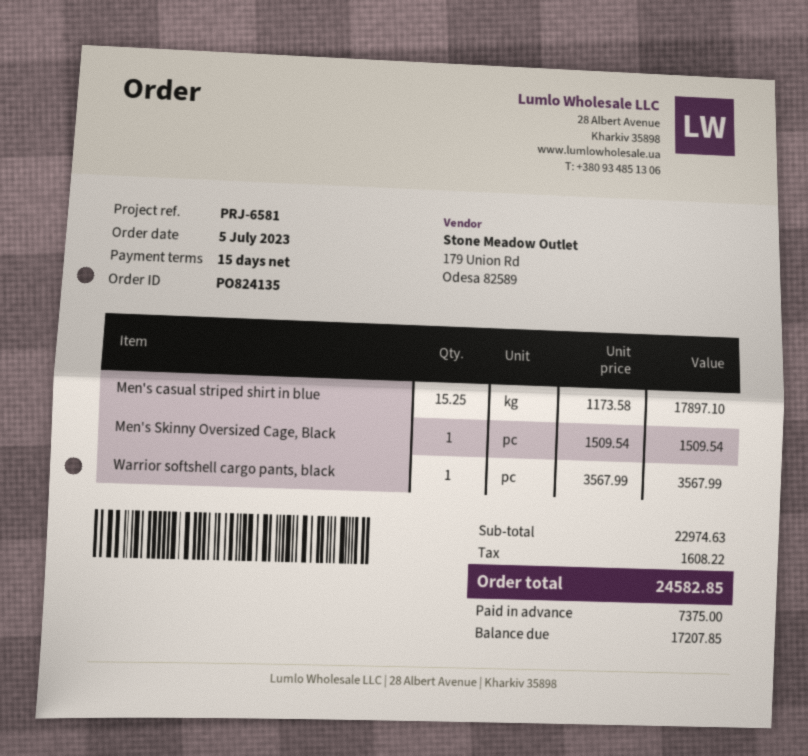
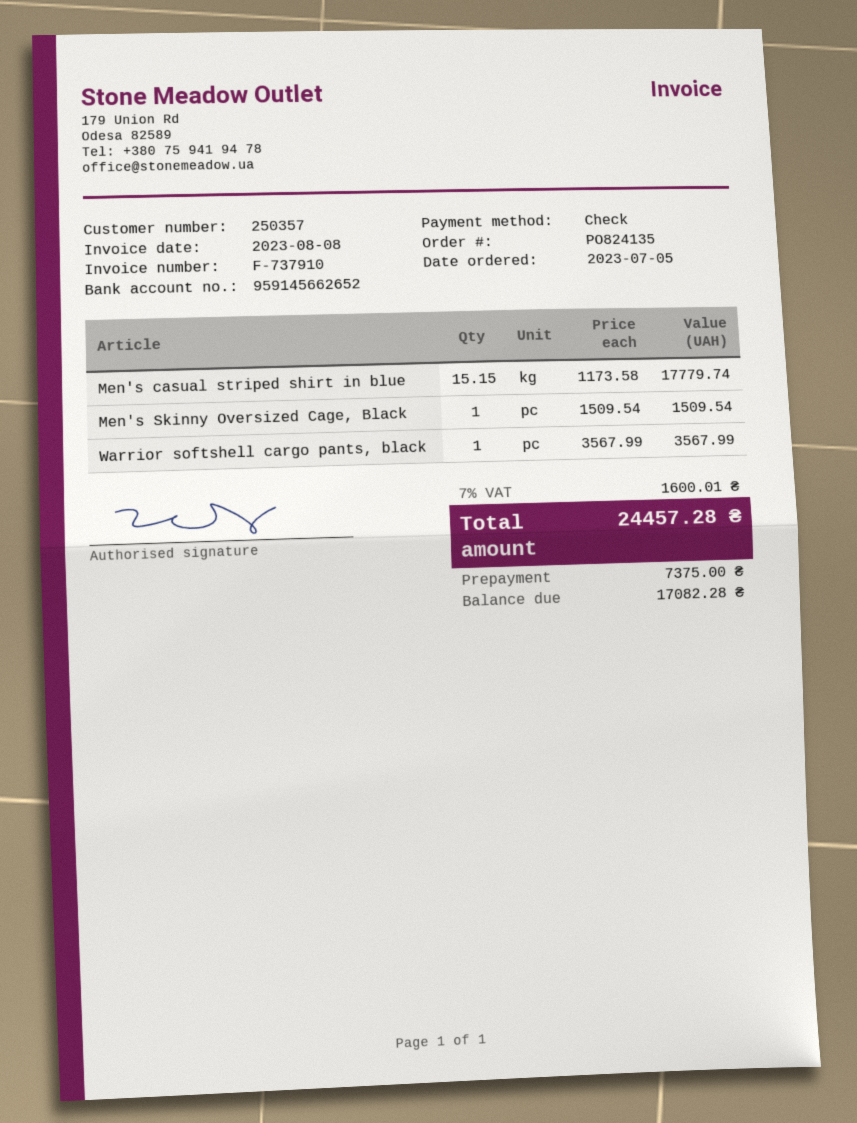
Men's casual striped shirt in blue: 15.25 x 1173.58 = 17897.10 -> 15.15 x 1173.58 = 17779.74
tax: 1608.22 -> 1600.01
total: 24582.85 -> 24457.28
balance: 17207.85 -> 17082.28

